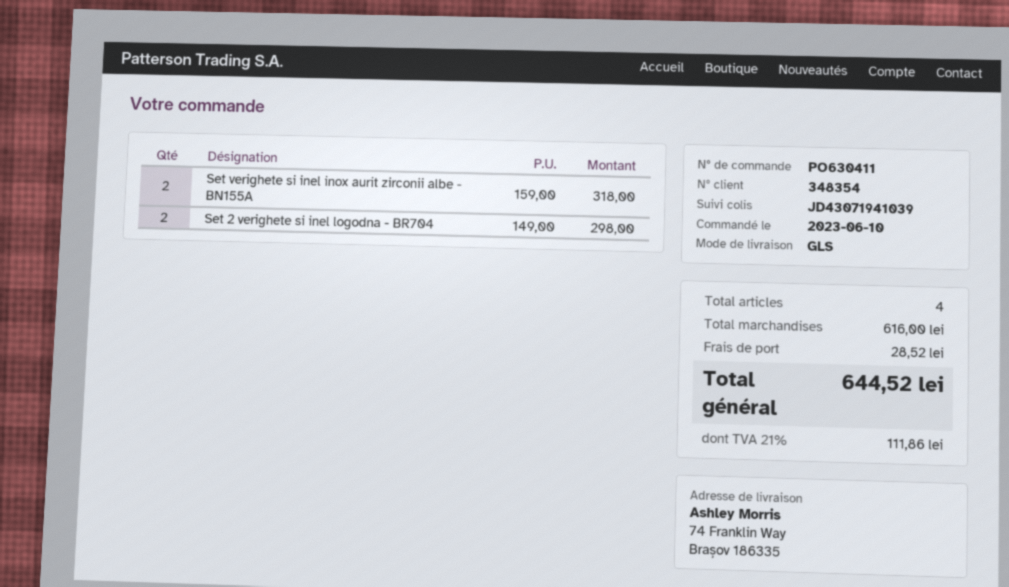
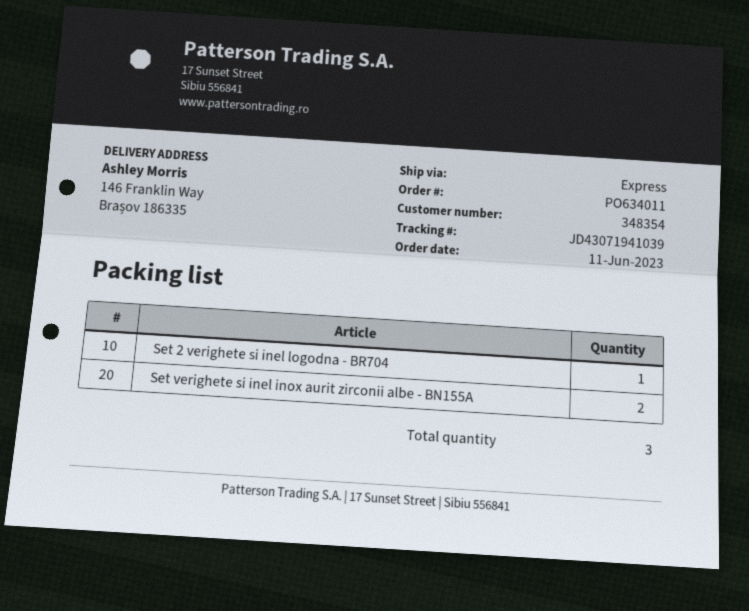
order number: PO630411 -> PO634011
order date: 2023-06-10 -> 2023-06-11
shipping method: GLS -> express
ship to: 74 Franklin Way, Brașov 186335 -> 146 Franklin Way, Brașov 186335
Set 2 verighete si inel logodna - BR704: 2 -> 1
total quantity: 4 -> 3

